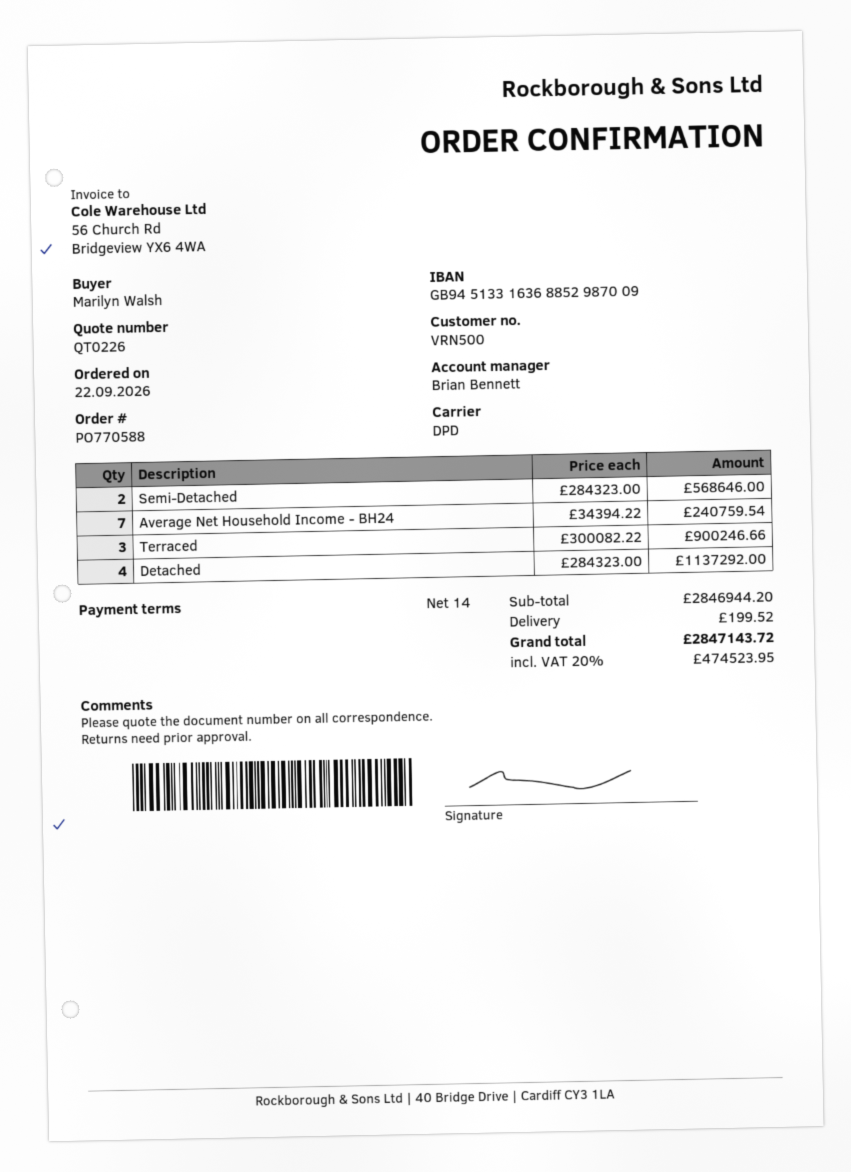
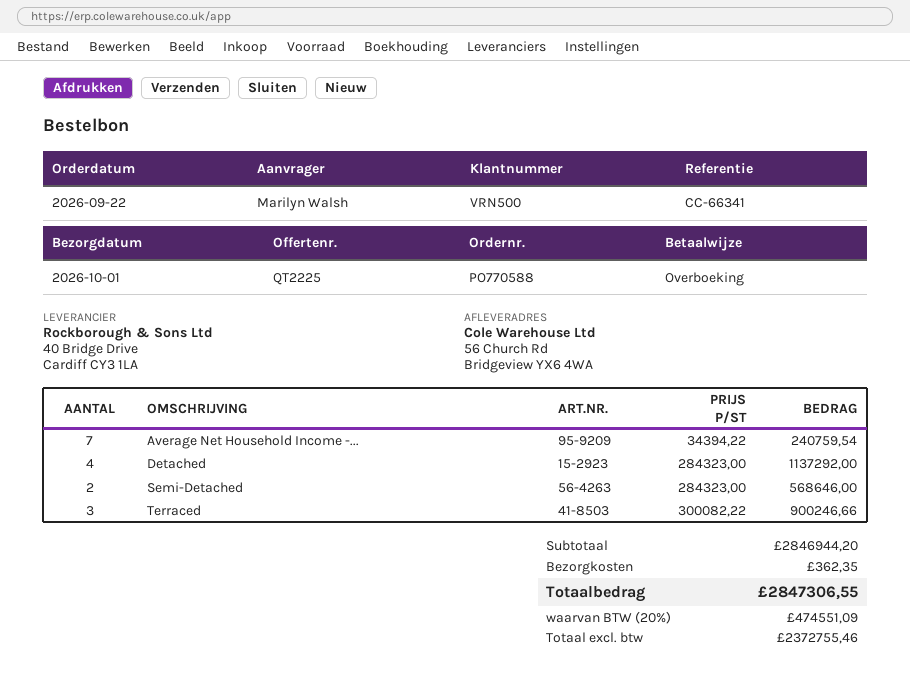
quote number: QT0226 -> QT2225
shipping: 199.52 -> 362.35
tax: 20% = 474523.95 -> 20% = 474551.09
total: 2847143.72 -> 2847306.55

